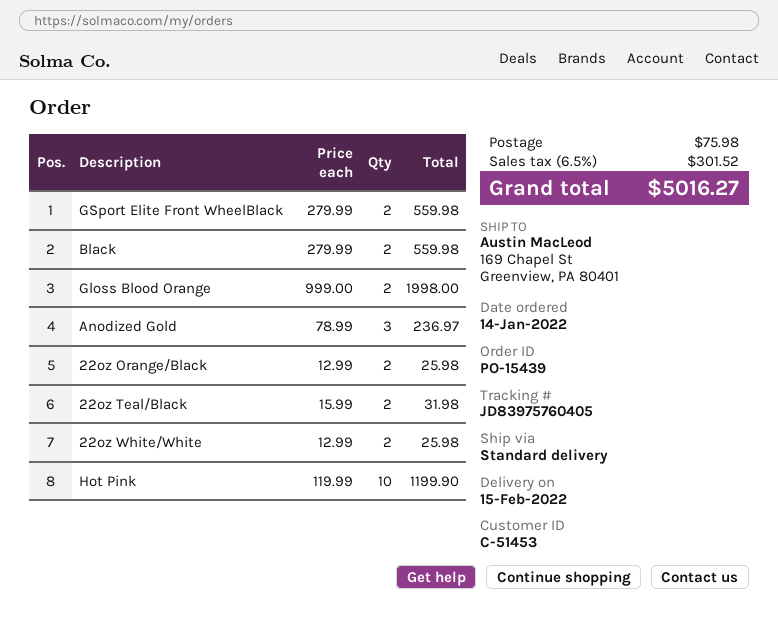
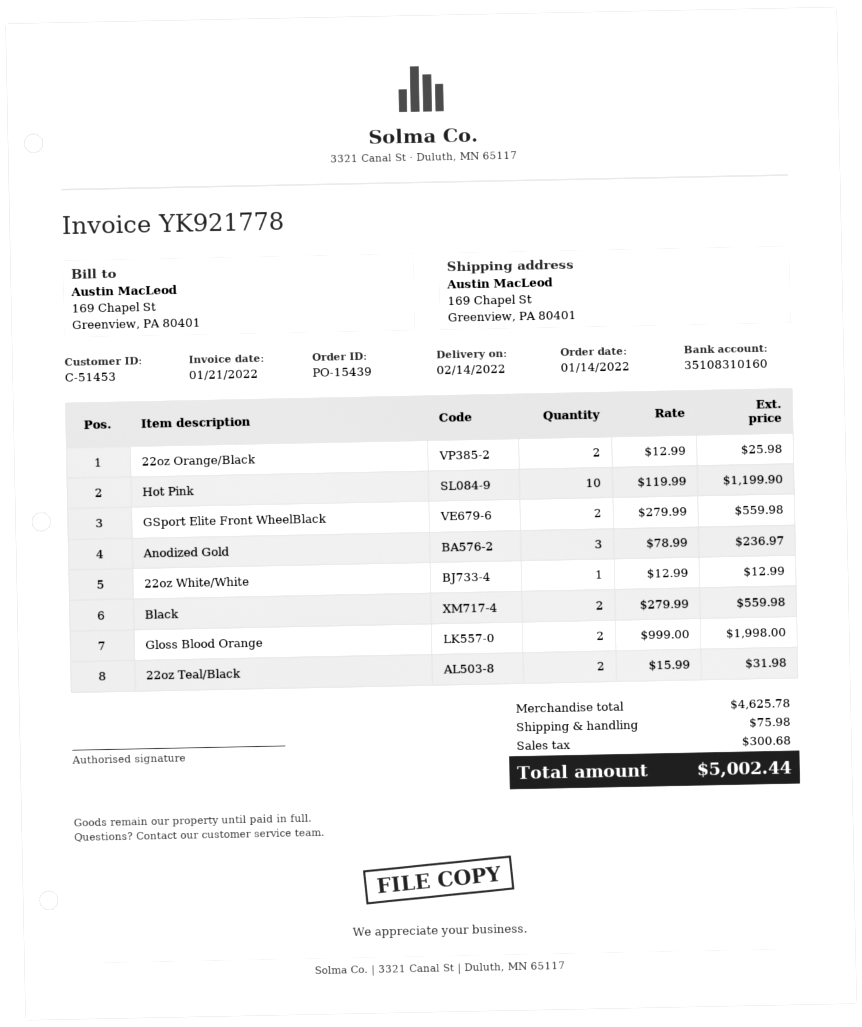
delivery date: 2022-02-15 -> 2022-02-14
22oz White/White: 2 x 12.99 = 25.98 -> 1 x 12.99 = 12.99
tax: 301.52 -> 300.68
total: 5016.27 -> 5002.44

